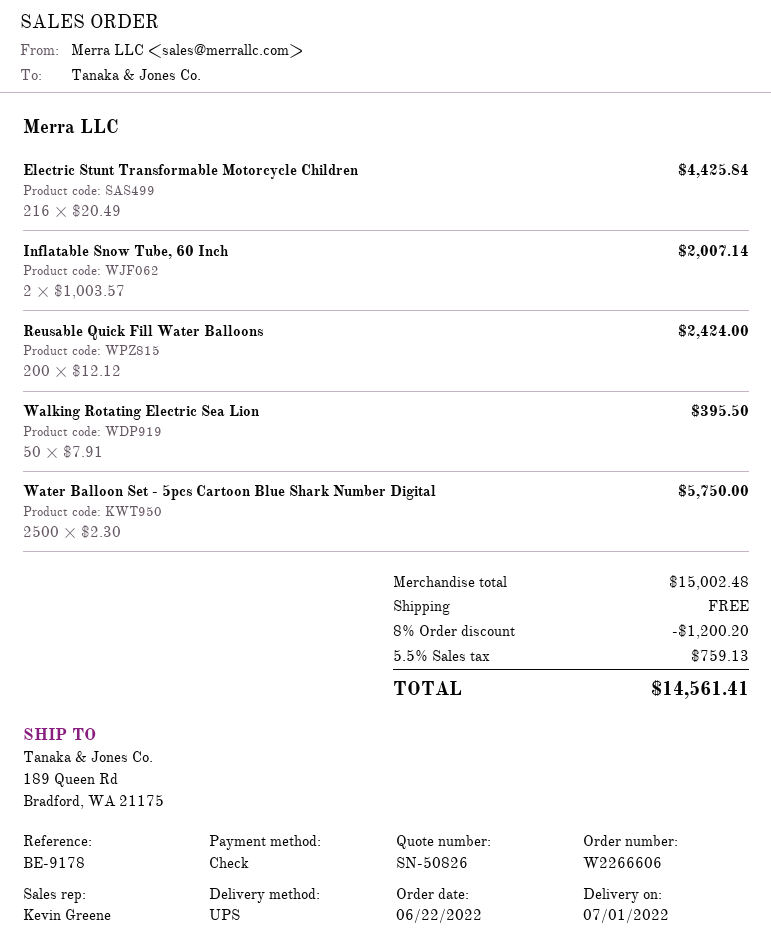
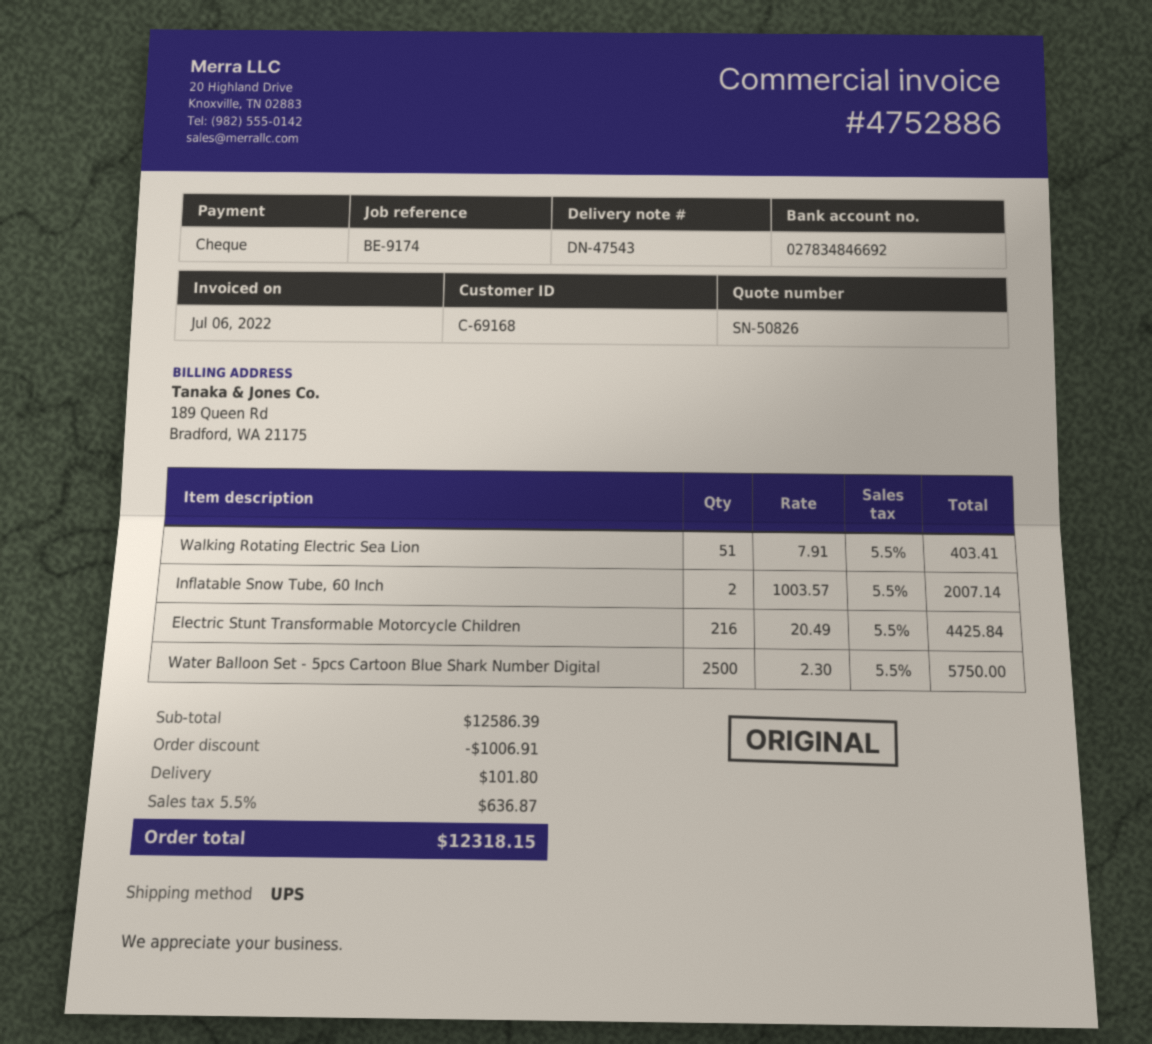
reference: BE-9178 -> BE-9174
Reusable Quick Fill Water Balloons: 200 x 12.12 = 2424.00 -> none
Walking Rotating Electric Sea Lion: 50 x 7.91 = 395.50 -> 51 x 7.91 = 403.41
subtotal: 15002.48 -> 12586.39
discount: 1200.20 -> 1006.91
shipping: 0.00 -> 101.80
tax: 5.5% = 759.13 -> 5.5% = 636.87
total: 14561.41 -> 12318.15

